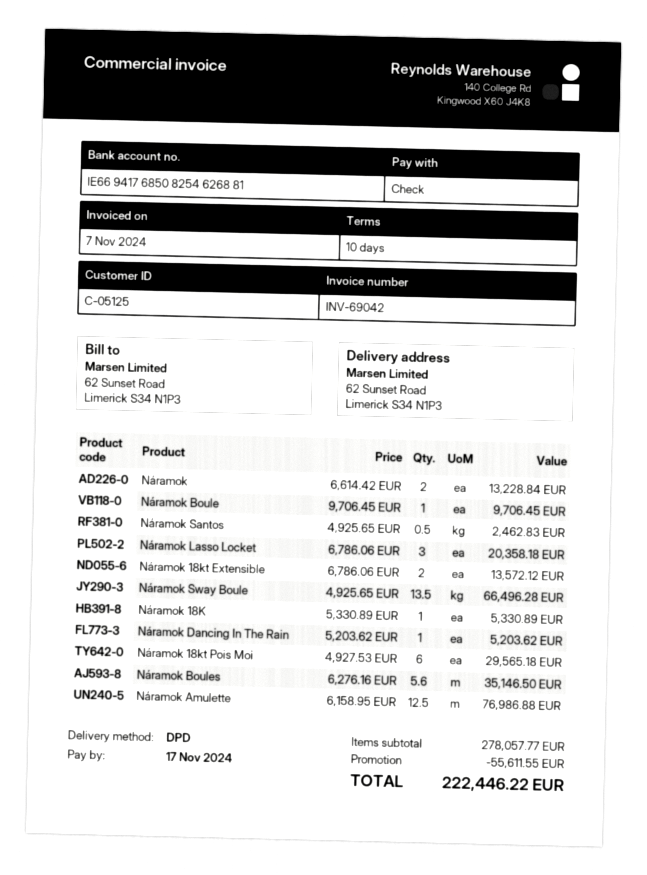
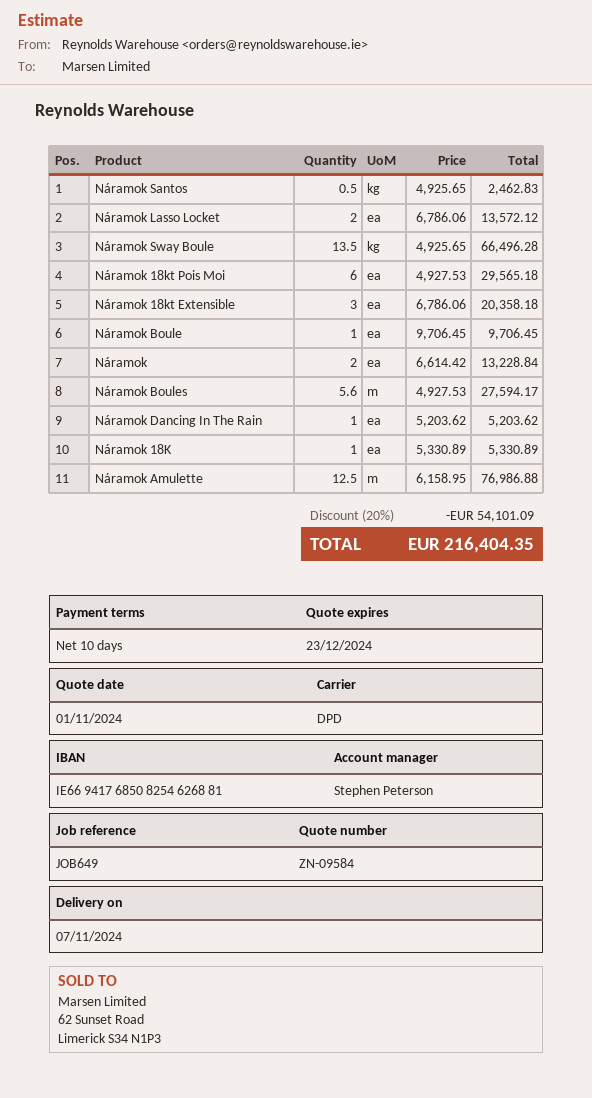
Náramok Lasso Locket: 3 x 6786.06 = 20358.18 -> 2 x 6786.06 = 13572.12
Náramok 18kt Extensible: 2 x 6786.06 = 13572.12 -> 3 x 6786.06 = 20358.18
Náramok Boules: 5.6 x 6276.16 = 35146.50 -> 5.6 x 4927.53 = 27594.17
discount: 55611.55 -> 54101.09
total: 222446.22 -> 216404.35

